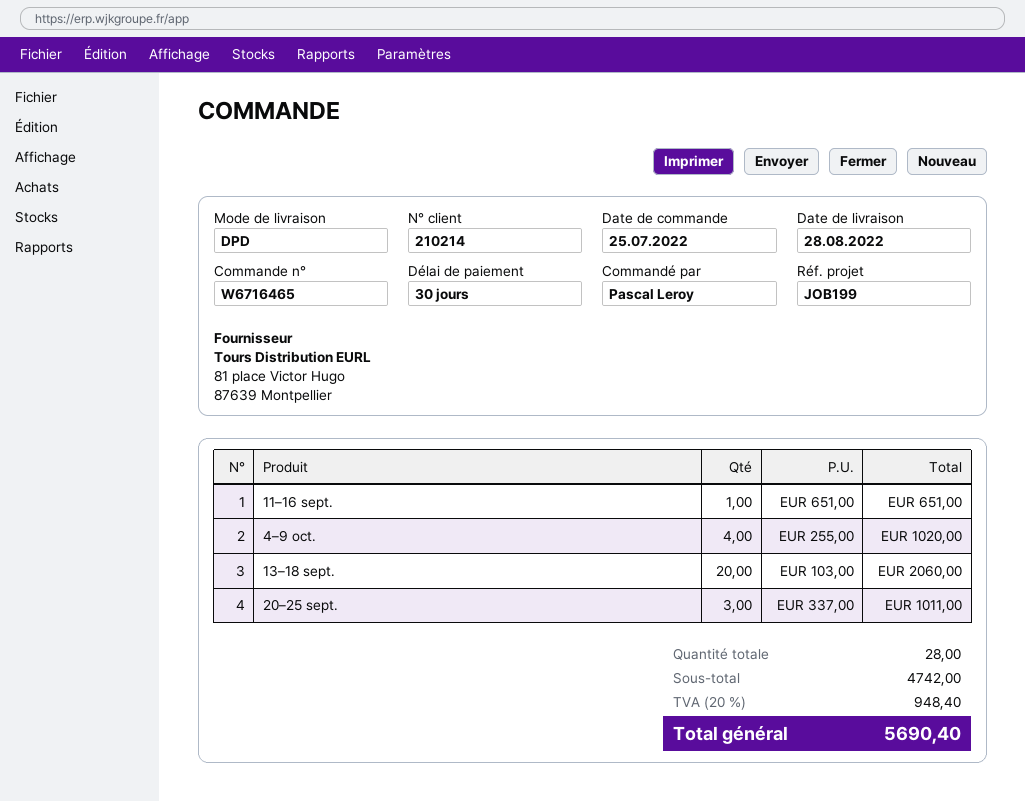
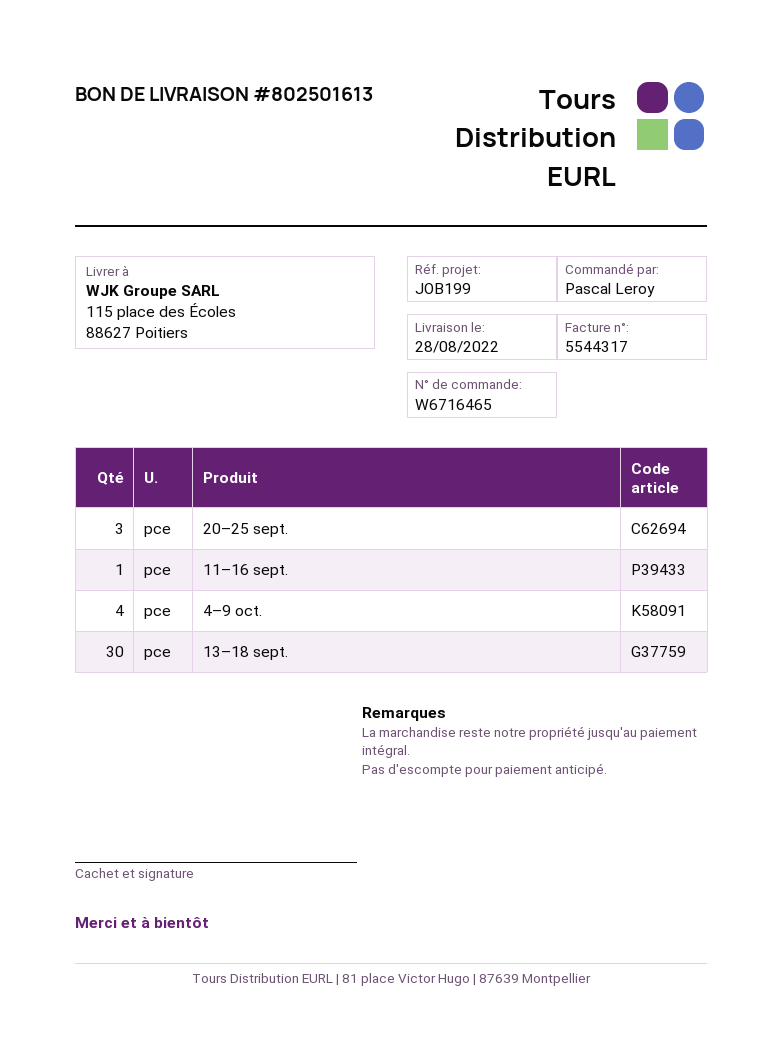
13–18 sept.: 20 -> 30

